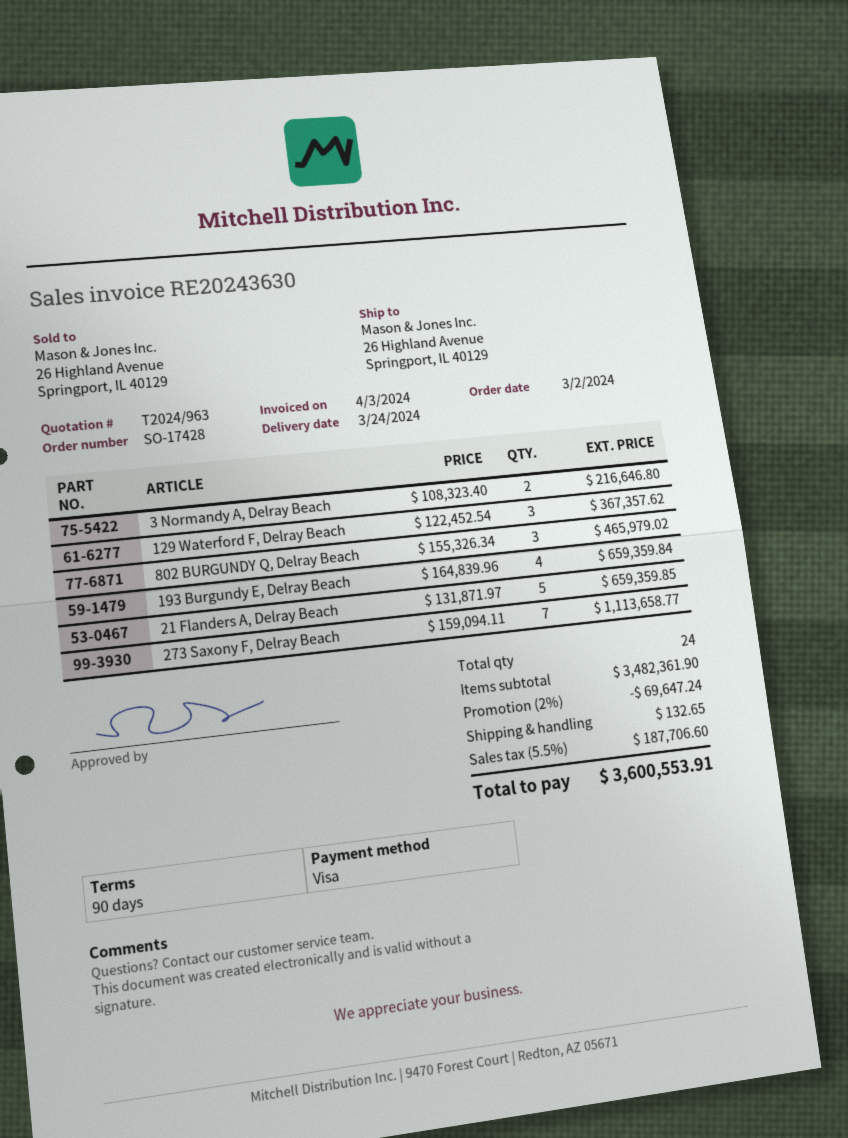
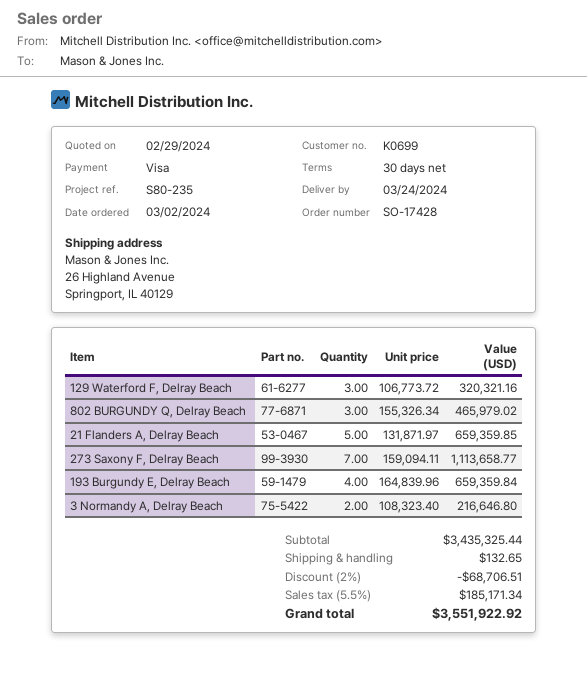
payment terms: 90 days -> 30 days
129 Waterford F, Delray Beach: 3 x 122452.54 = 367357.62 -> 3 x 106773.72 = 320321.16
subtotal: 3482361.90 -> 3435325.44
discount: 2% = 69647.24 -> 2% = 68706.51
tax: 5.5% = 187706.60 -> 5.5% = 185171.34
total: 3600553.91 -> 3551922.92

